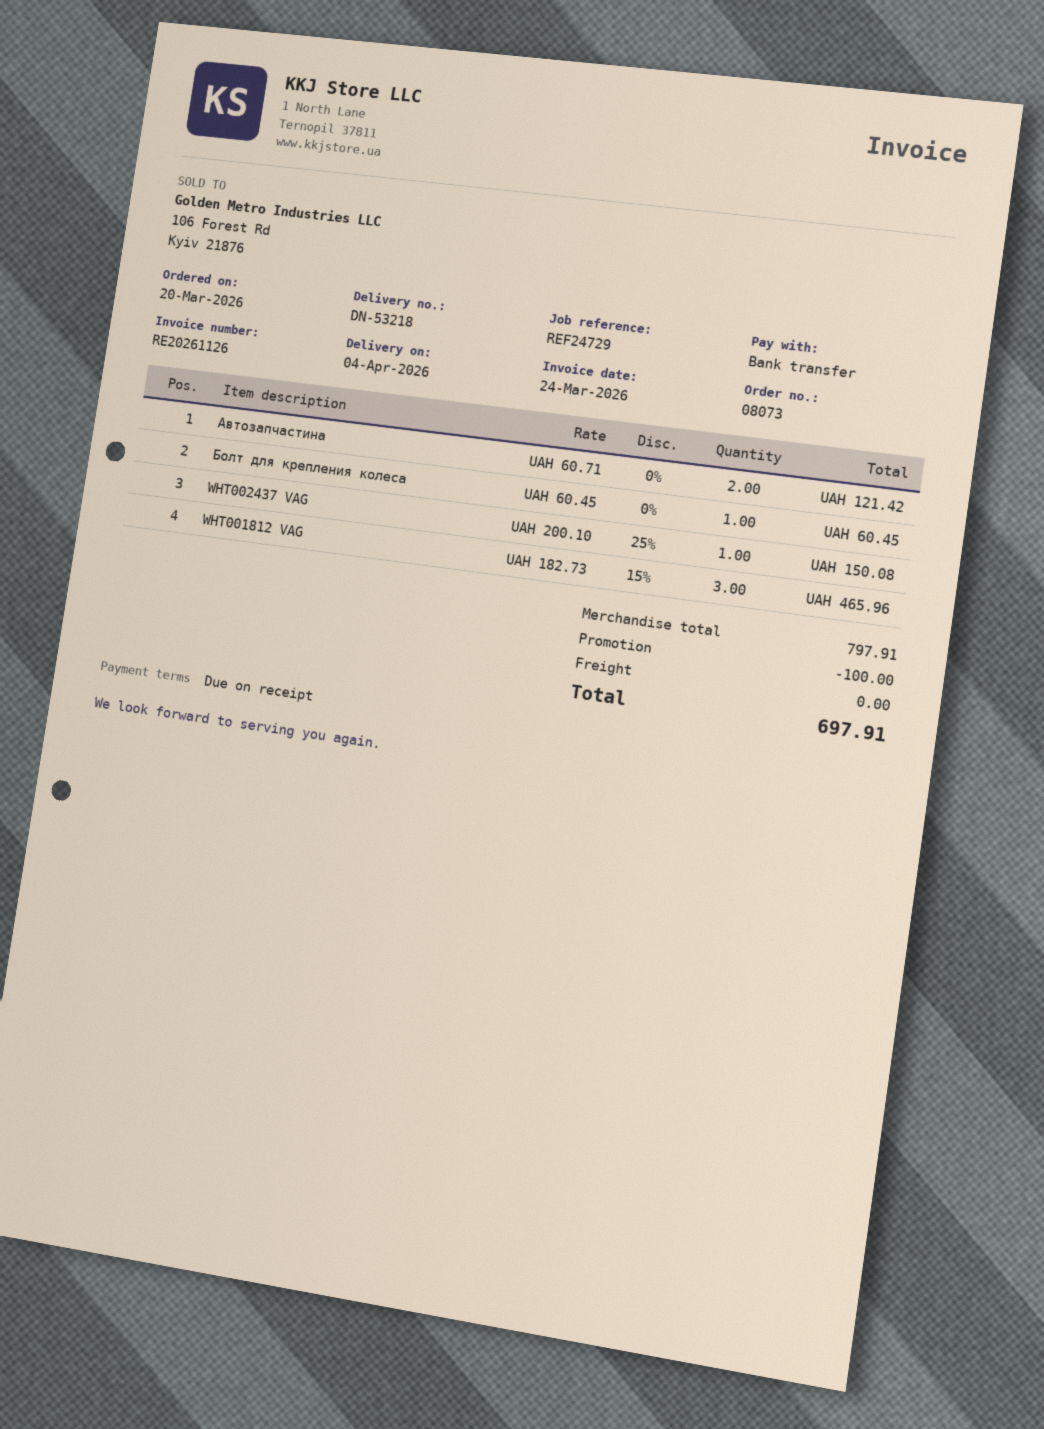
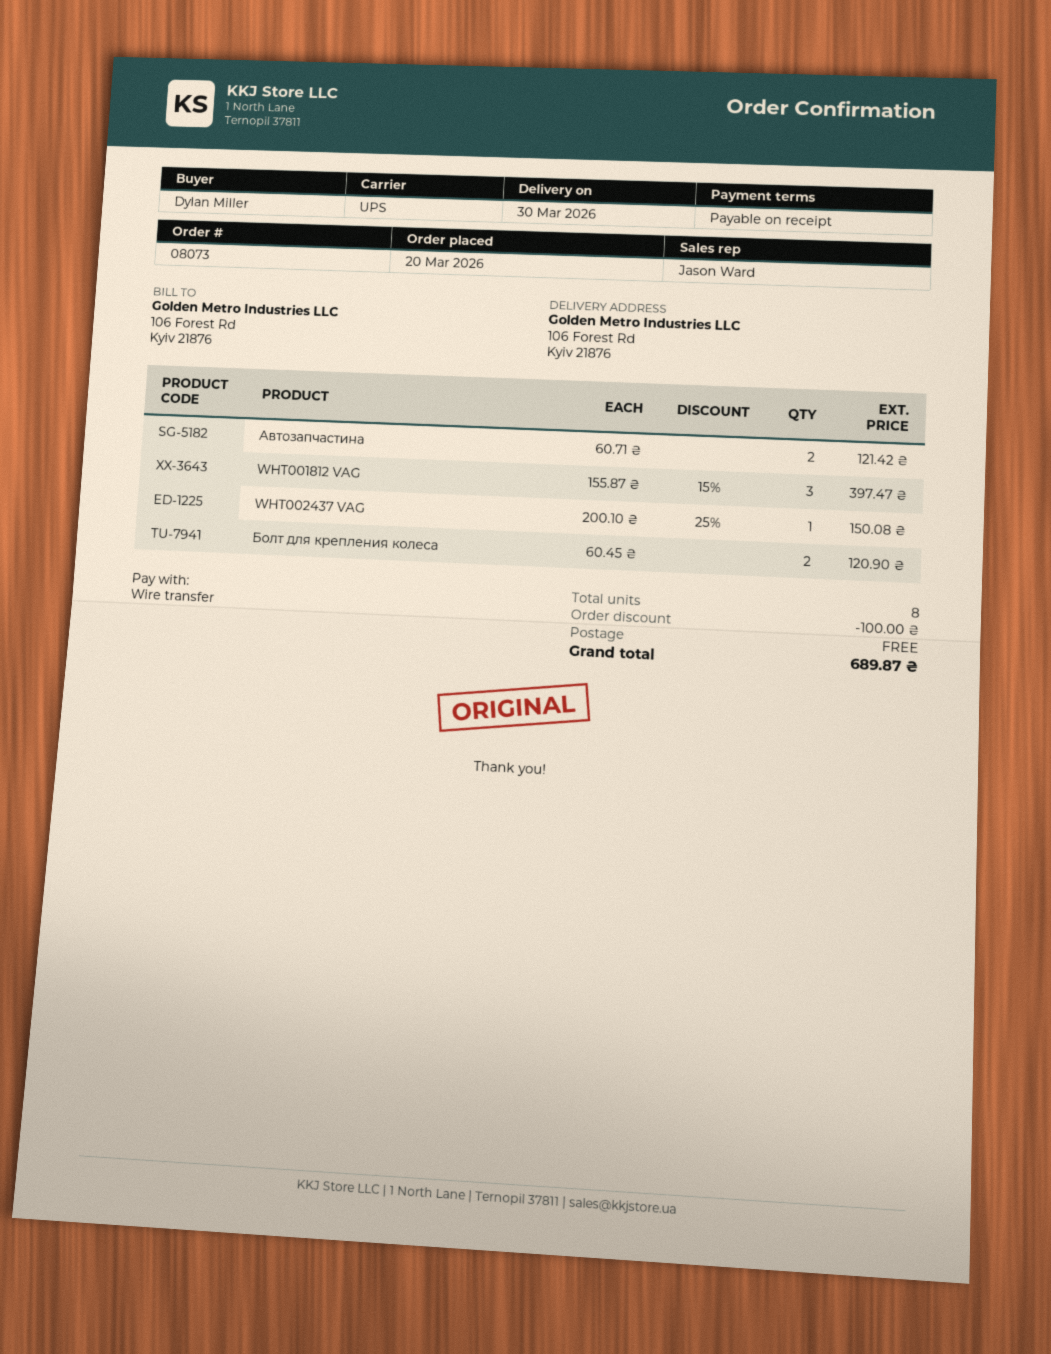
delivery date: 2026-04-04 -> 2026-03-30
Болт для крепления колеса: 1 x 60.45 = 60.45 -> 2 x 60.45 = 120.90
WHT001812 VAG: 3 x 182.73 - 15% = 465.96 -> 3 x 155.87 - 15% = 397.47
total: 697.91 -> 689.87

